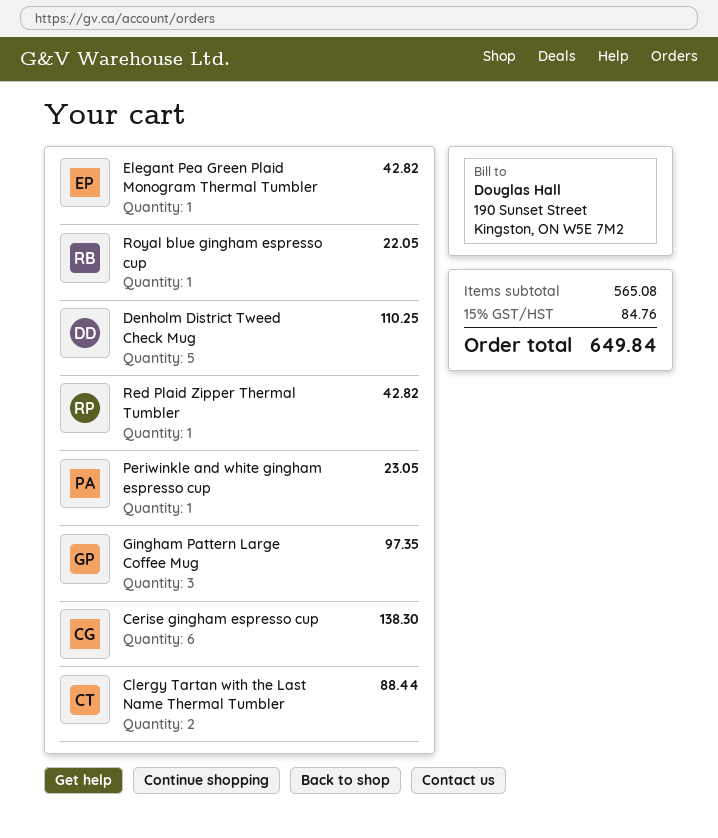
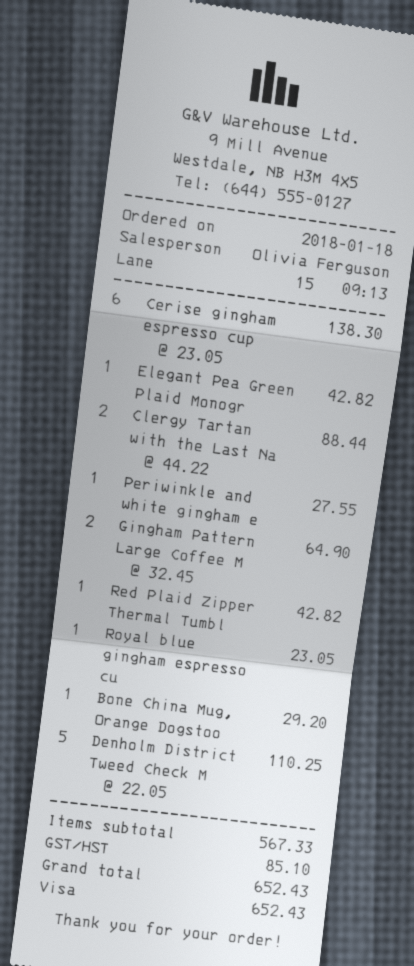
Royal blue gingham espresso cup: 1 for 22.05 -> 1 for 23.05
Periwinkle and white gingham espresso cup: 1 for 23.05 -> 1 for 27.55
Gingham Pattern Large Coffee Mug: 3 for 97.35 -> 2 for 64.90
Bone China Mug, Orange Dogstoo: none -> 1 for 29.20
subtotal: 565.08 -> 567.33
tax: 84.76 -> 85.10
total: 649.84 -> 652.43

